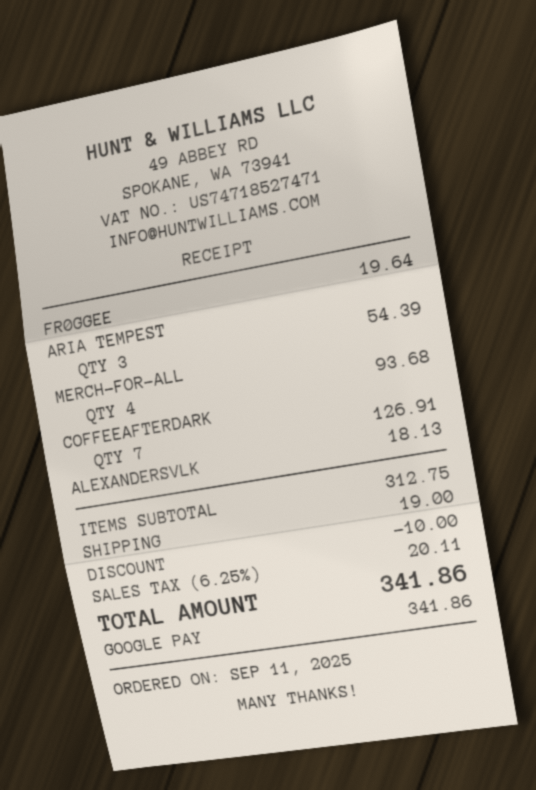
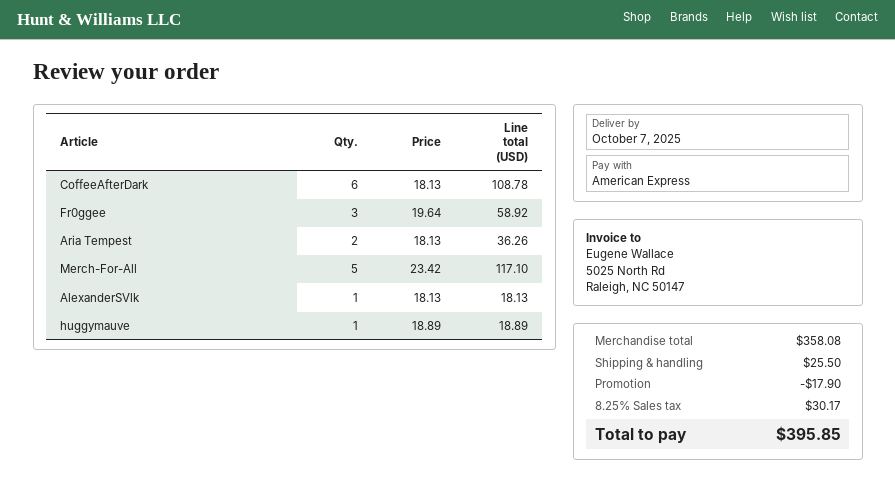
payment method: Google Pay -> American Express
FR0GGEE: 1 for 19.64 -> 3 for 58.92
ARIA TEMPEST: 3 for 54.39 -> 2 for 36.26
MERCH-FOR-ALL: 4 for 93.68 -> 5 for 117.10
COFFEEAFTERDARK: 7 for 126.91 -> 6 for 108.78
huggymauve: none -> 1 for 18.89
subtotal: 312.75 -> 358.08
discount: 10.00 -> 17.90
shipping: 19.00 -> 25.50
tax: 6.25% = 20.11 -> 8.25% = 30.17
total: 341.86 -> 395.85

